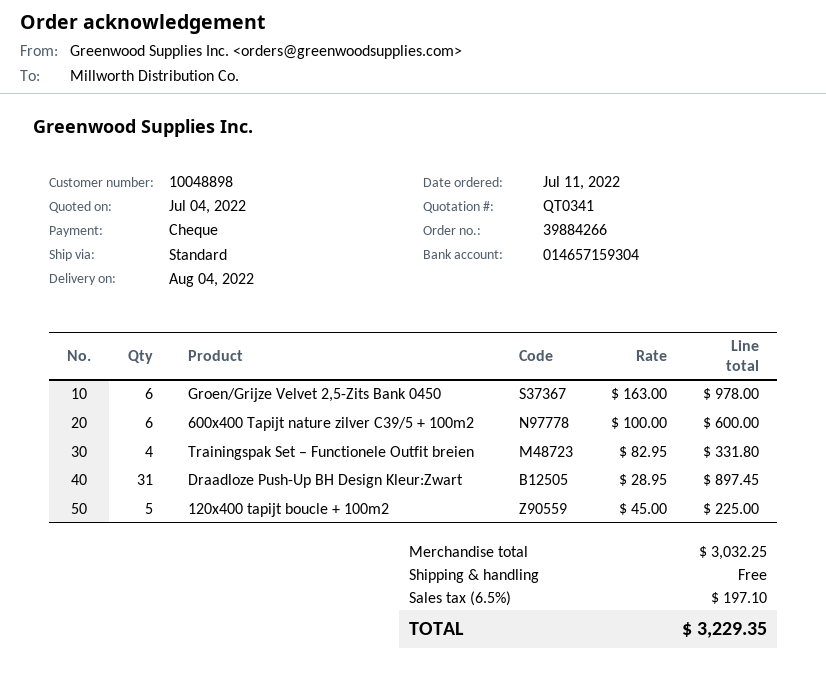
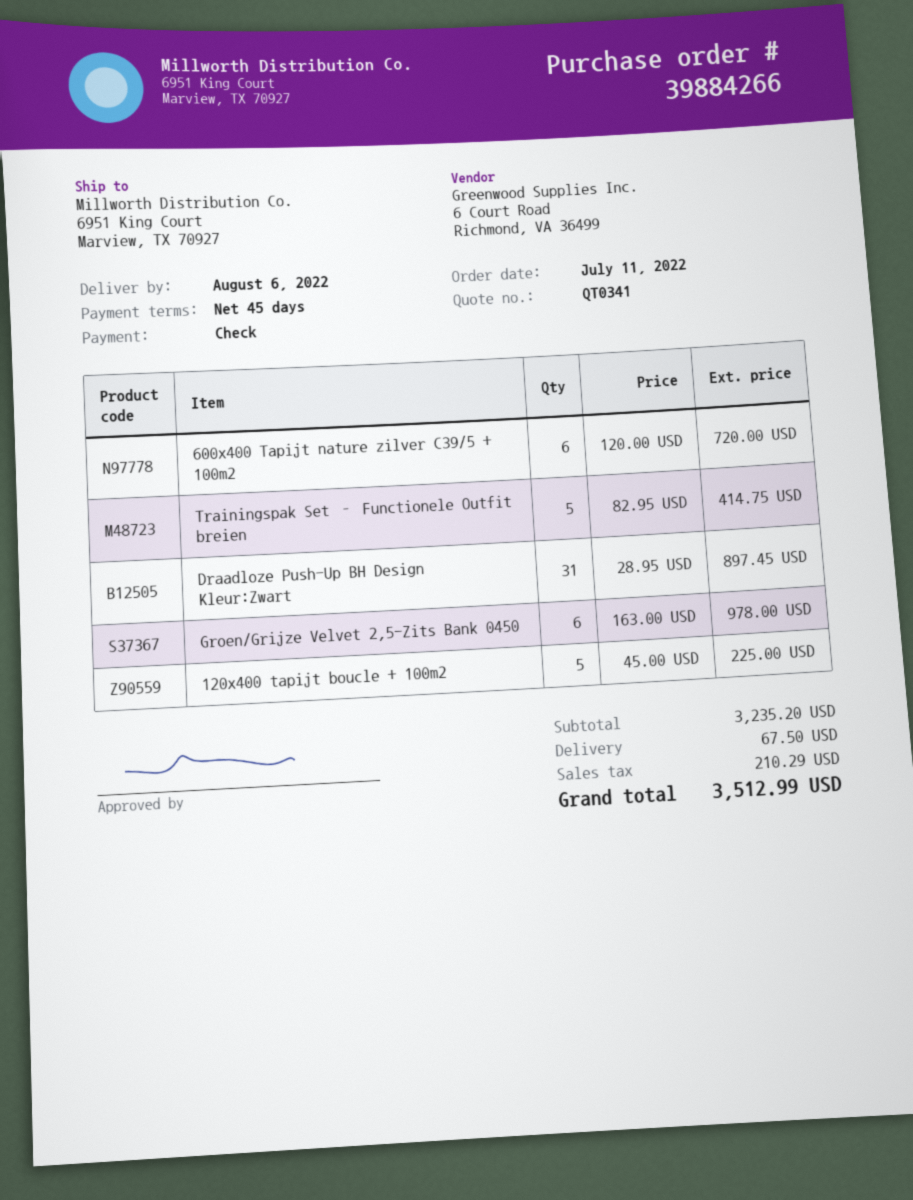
delivery date: 2022-08-04 -> 2022-08-06
600x400 Tapijt nature zilver C39/5 + 100m2: 6 x 100.00 = 600.00 -> 6 x 120.00 = 720.00
Trainingspak Set – Functionele Outfit breien: 4 x 82.95 = 331.80 -> 5 x 82.95 = 414.75
subtotal: 3032.25 -> 3235.20
shipping: 0.00 -> 67.50
tax: 197.10 -> 210.29
total: 3229.35 -> 3512.99

